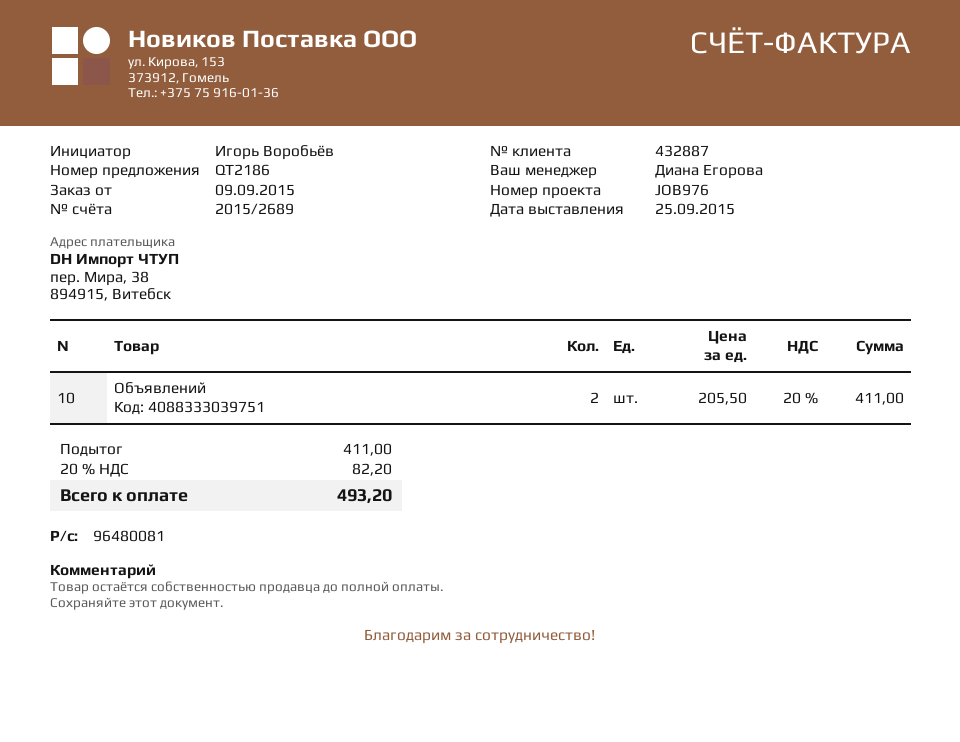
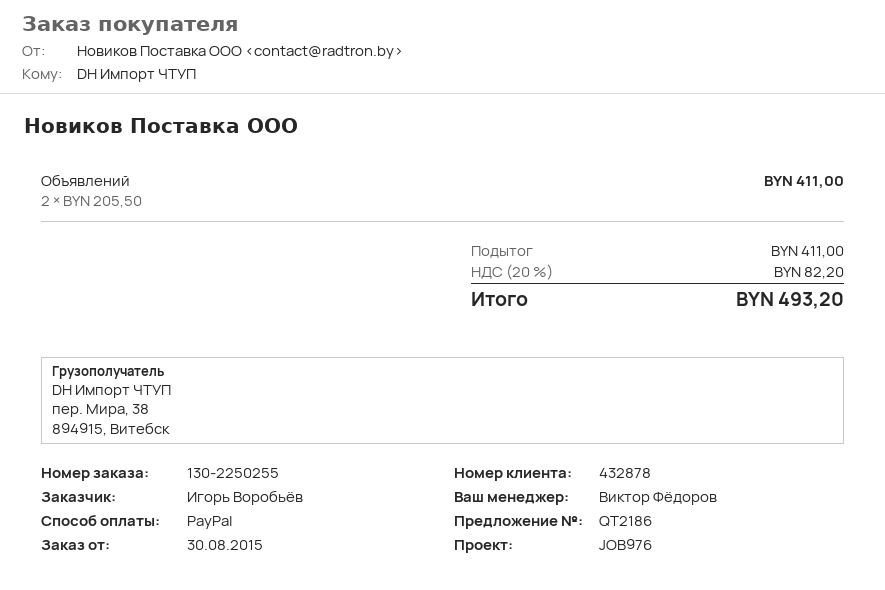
order date: 2015-09-09 -> 2015-08-30
customer number: 432887 -> 432878
sales rep: Диана Егорова -> Виктор Фёдоров

